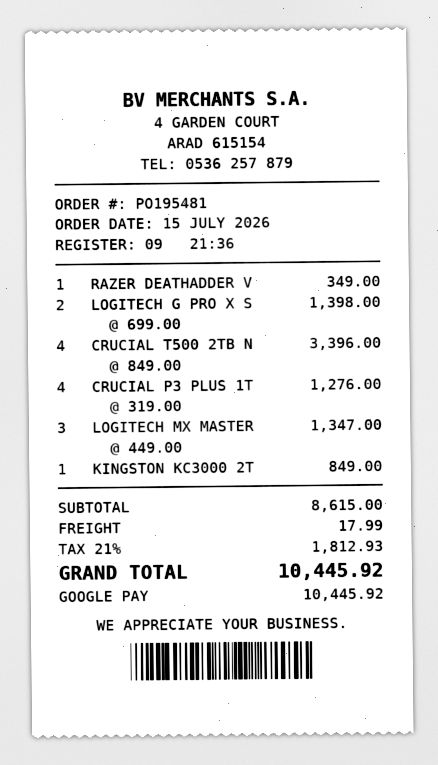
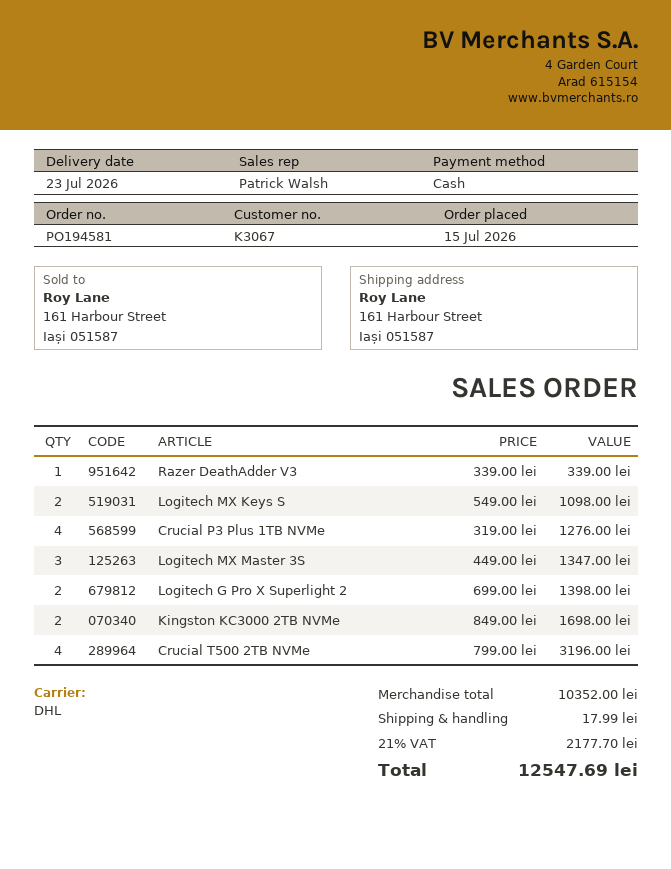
order number: PO195481 -> PO194581
payment method: Google Pay -> cash
RAZER DEATHADDER V: 1 x 349.00 = 349.00 -> 1 x 339.00 = 339.00
CRUCIAL T500 2TB N: 4 x 849.00 = 3396.00 -> 4 x 799.00 = 3196.00
KINGSTON KC3000 2T: 1 x 849.00 = 849.00 -> 2 x 849.00 = 1698.00
Logitech MX Keys S: none -> 2 x 549.00 = 1098.00
subtotal: 8615.00 -> 10352.00
tax: 21% = 1812.93 -> 21% = 2177.70
total: 10445.92 -> 12547.69

